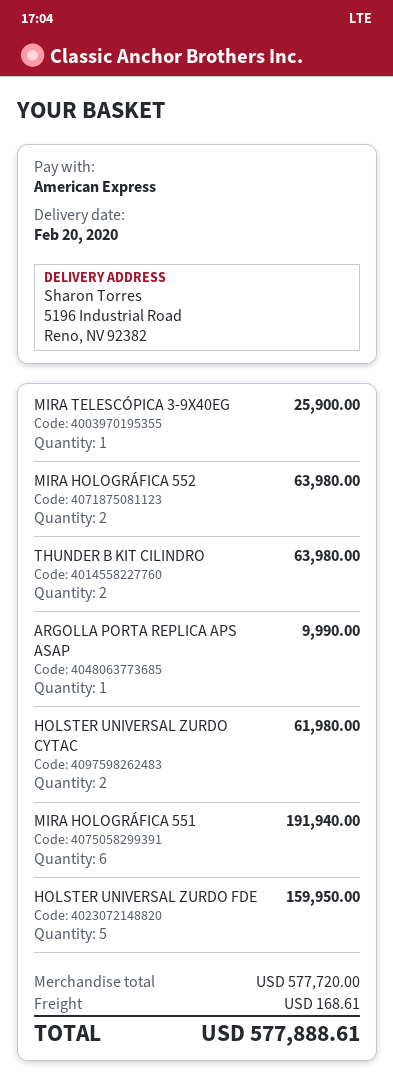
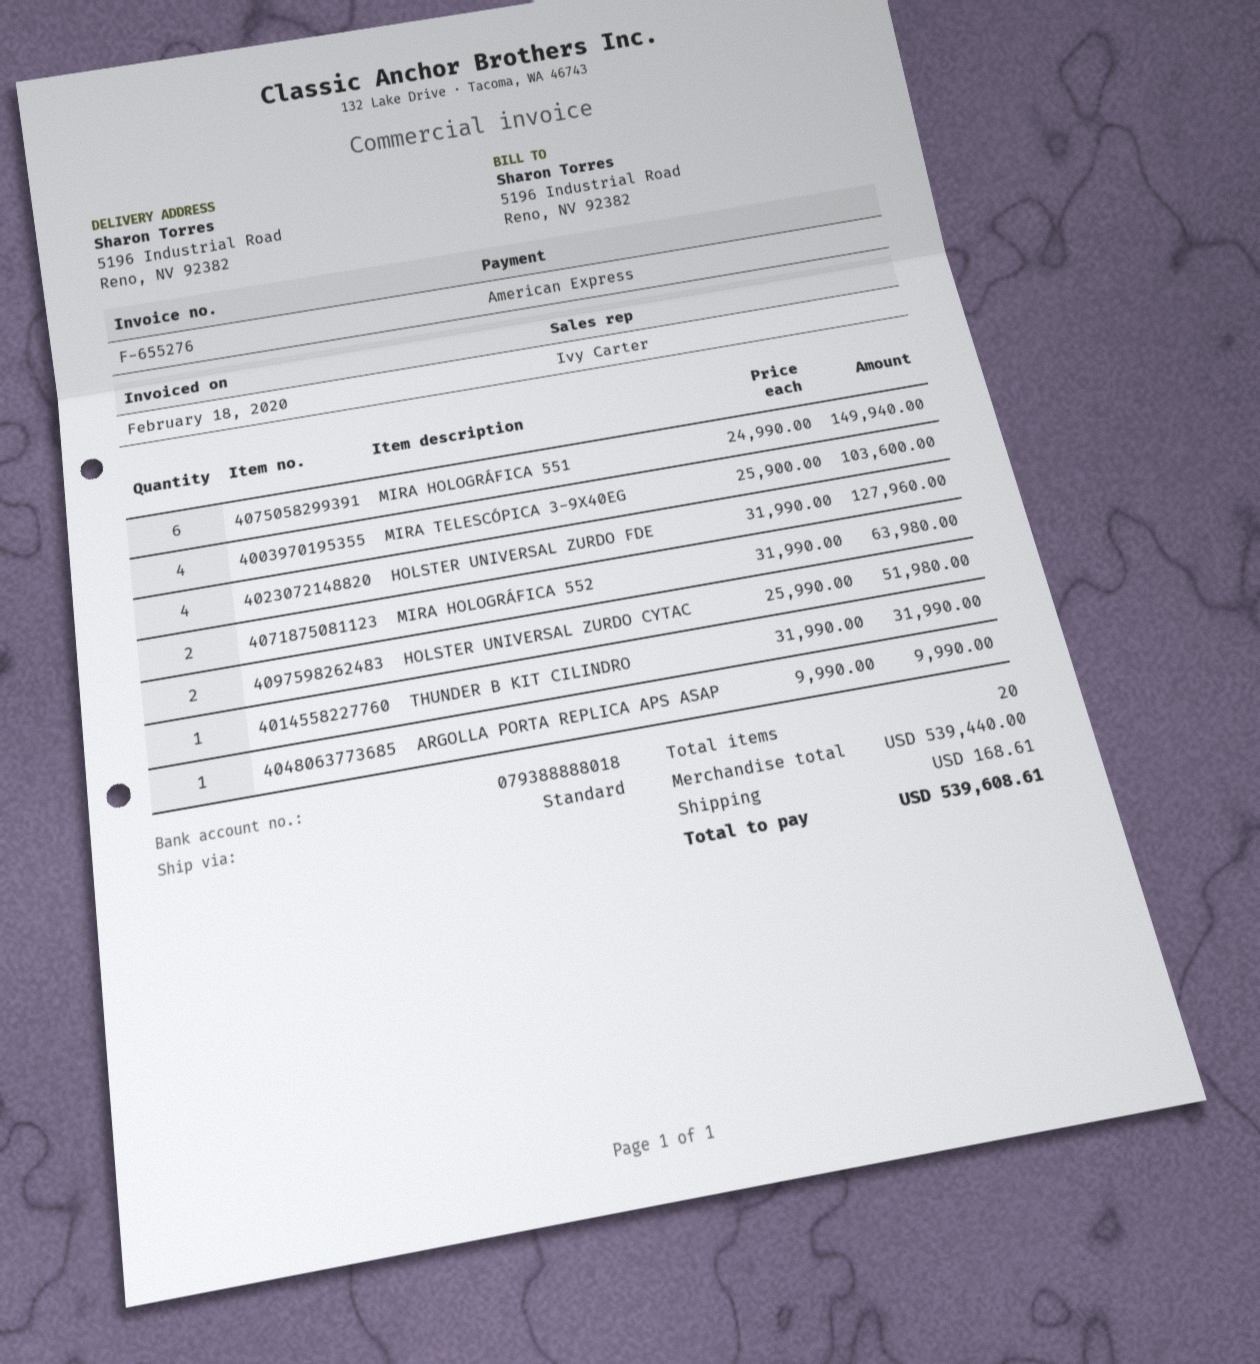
MIRA TELESCÓPICA 3-9X40EG: 1 for 25900.00 -> 4 for 103600.00
THUNDER B KIT CILINDRO: 2 for 63980.00 -> 1 for 31990.00
HOLSTER UNIVERSAL ZURDO CYTAC: 2 for 61980.00 -> 2 for 51980.00
MIRA HOLOGRÁFICA 551: 6 for 191940.00 -> 6 for 149940.00
HOLSTER UNIVERSAL ZURDO FDE: 5 for 159950.00 -> 4 for 127960.00
subtotal: 577720.00 -> 539440.00
total: 577888.61 -> 539608.61

